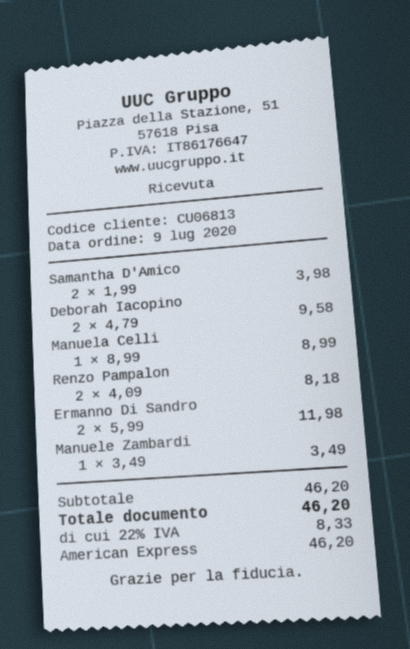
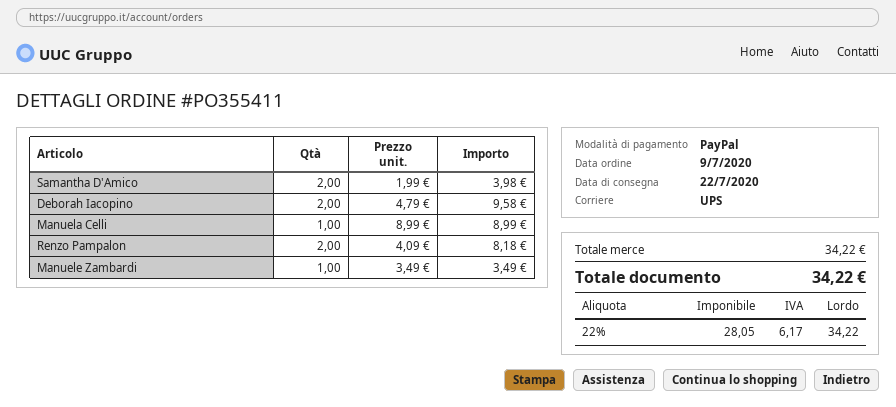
payment method: American Express -> PayPal
Ermanno Di Sandro: 2 x 5.99 = 11.98 -> none
subtotal: 46.20 -> 34.22
tax: 22% = 8.33 -> 22% = 6.17
total: 46.20 -> 34.22

